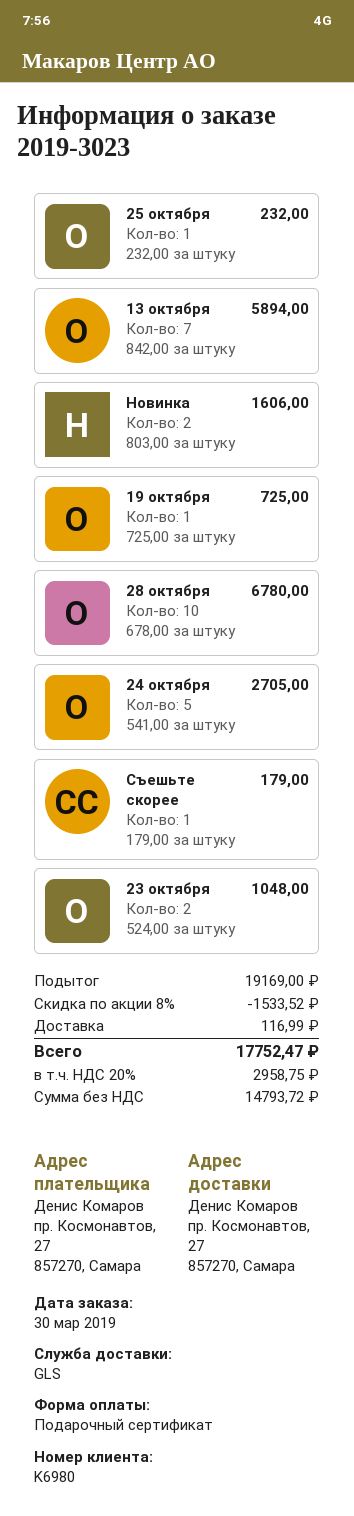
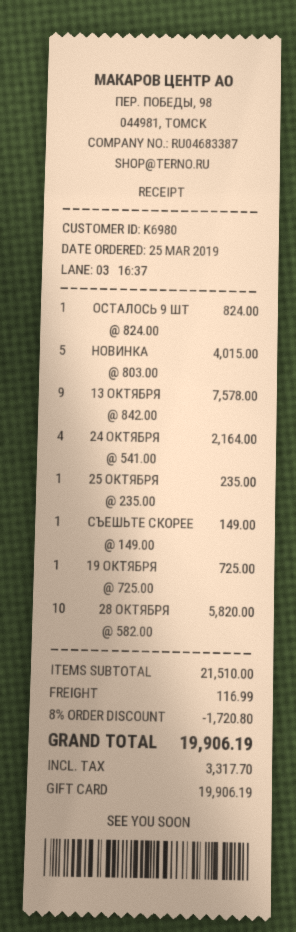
order date: 2019-03-30 -> 2019-03-25
25 октября: 1 x 232.00 = 232.00 -> 1 x 235.00 = 235.00
13 октября: 7 x 842.00 = 5894.00 -> 9 x 842.00 = 7578.00
Новинка: 2 x 803.00 = 1606.00 -> 5 x 803.00 = 4015.00
28 октября: 10 x 678.00 = 6780.00 -> 10 x 582.00 = 5820.00
24 октября: 5 x 541.00 = 2705.00 -> 4 x 541.00 = 2164.00
Съешьте скорее: 1 x 179.00 = 179.00 -> 1 x 149.00 = 149.00
23 октября: 2 x 524.00 = 1048.00 -> none
ОСТАЛОСЬ 9 ШТ: none -> 1 x 824.00 = 824.00
subtotal: 19169.00 -> 21510.00
discount: 8% = 1533.52 -> 8% = 1720.80
tax: 2958.75 -> 3317.70
total: 17752.47 -> 19906.19

